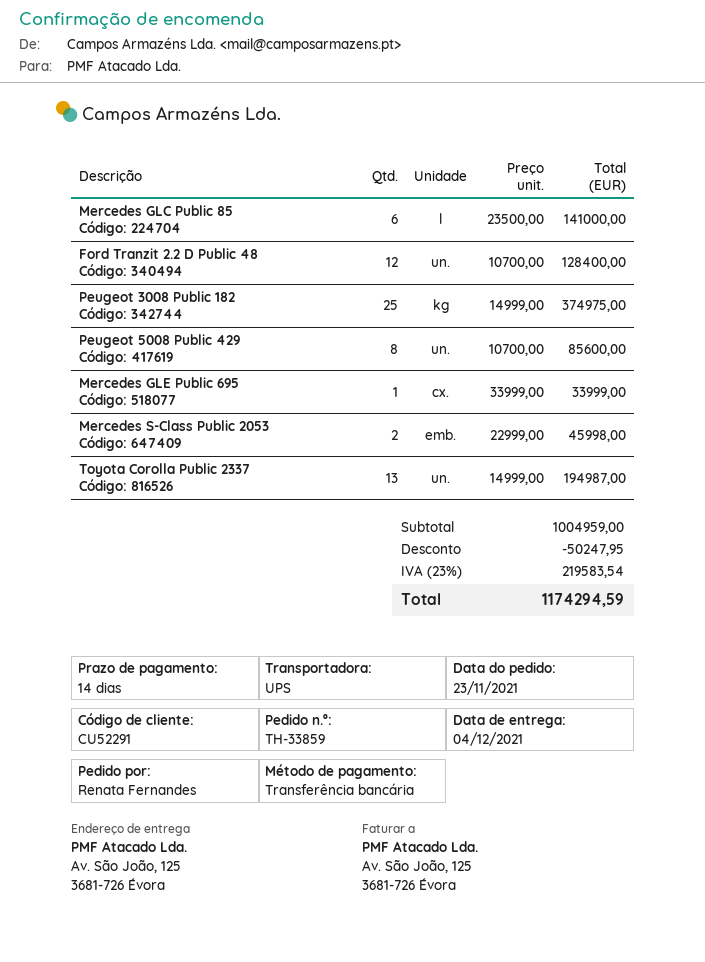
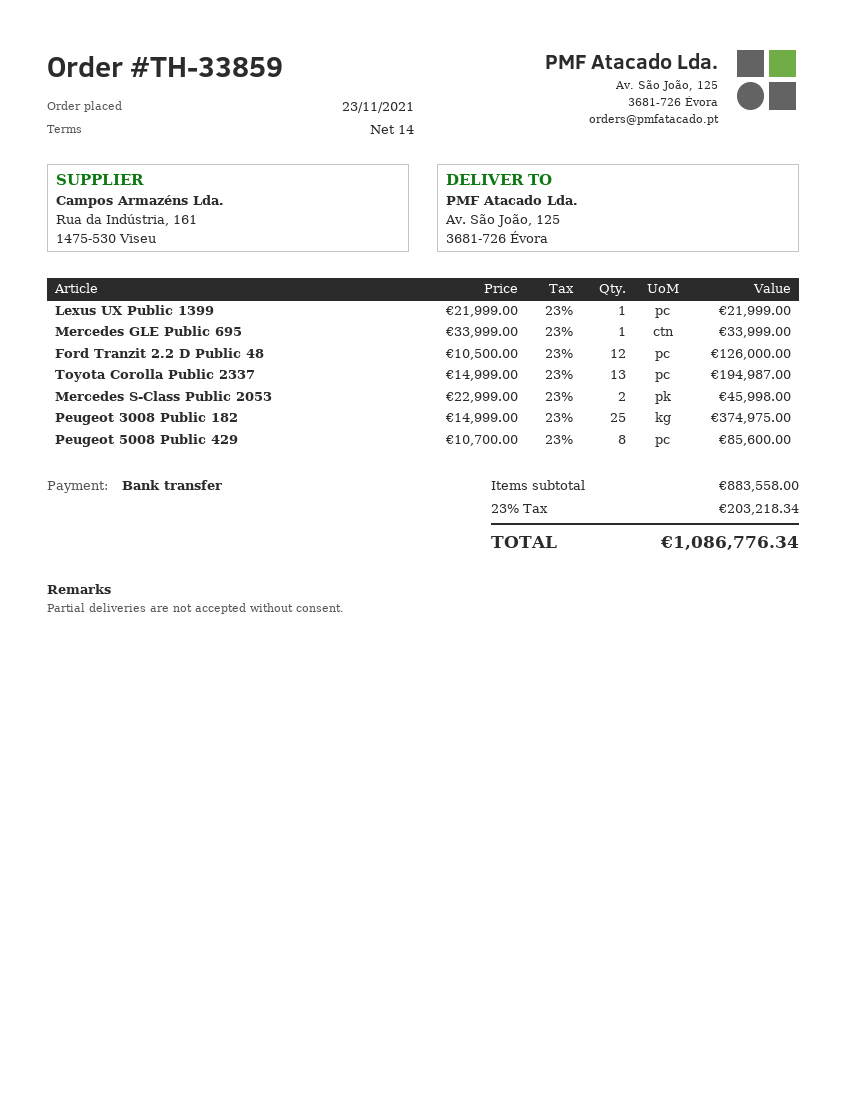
Mercedes GLC Public 85: 6 x 23500.00 = 141000.00 -> none
Ford Tranzit 2.2 D Public 48: 12 x 10700.00 = 128400.00 -> 12 x 10500.00 = 126000.00
Lexus UX Public 1399: none -> 1 x 21999.00 = 21999.00
subtotal: 1004959.00 -> 883558.00
discount: 50247.95 -> none
tax: 23% = 219583.54 -> 23% = 203218.34
total: 1174294.59 -> 1086776.34

